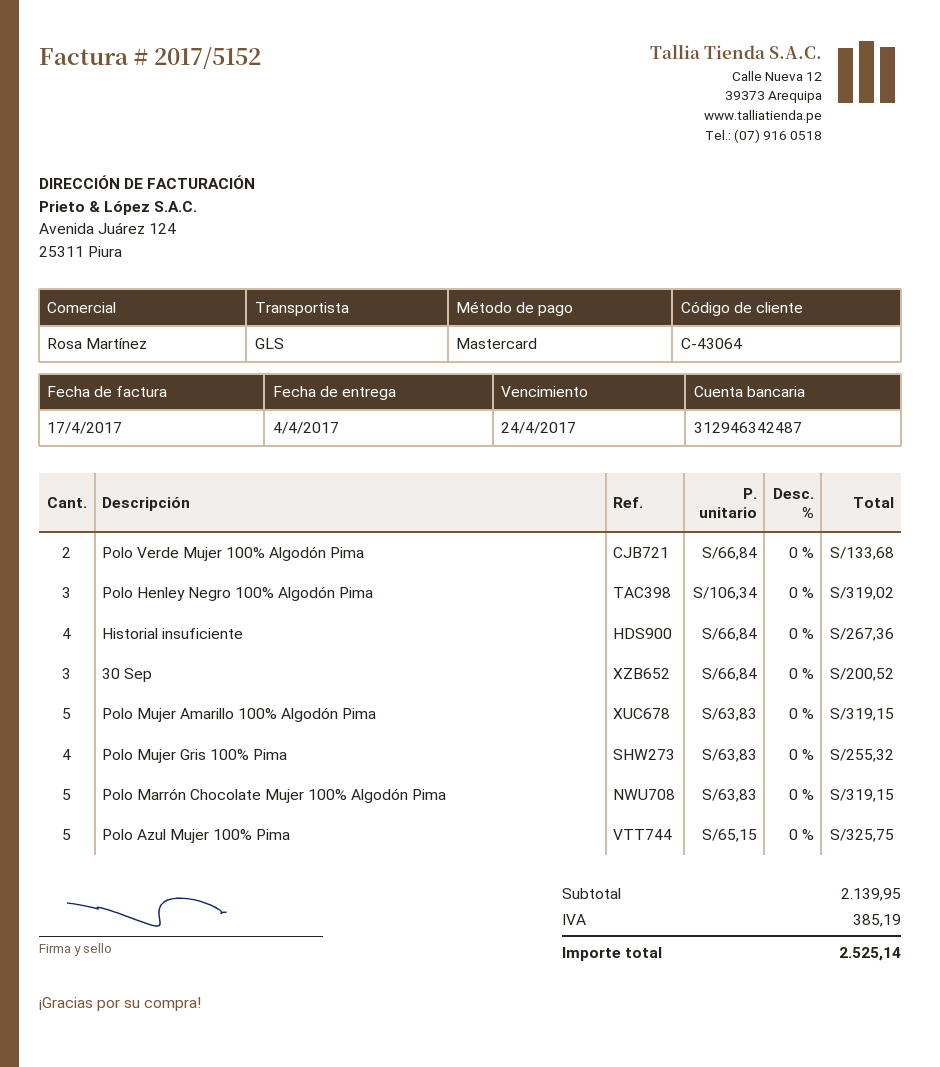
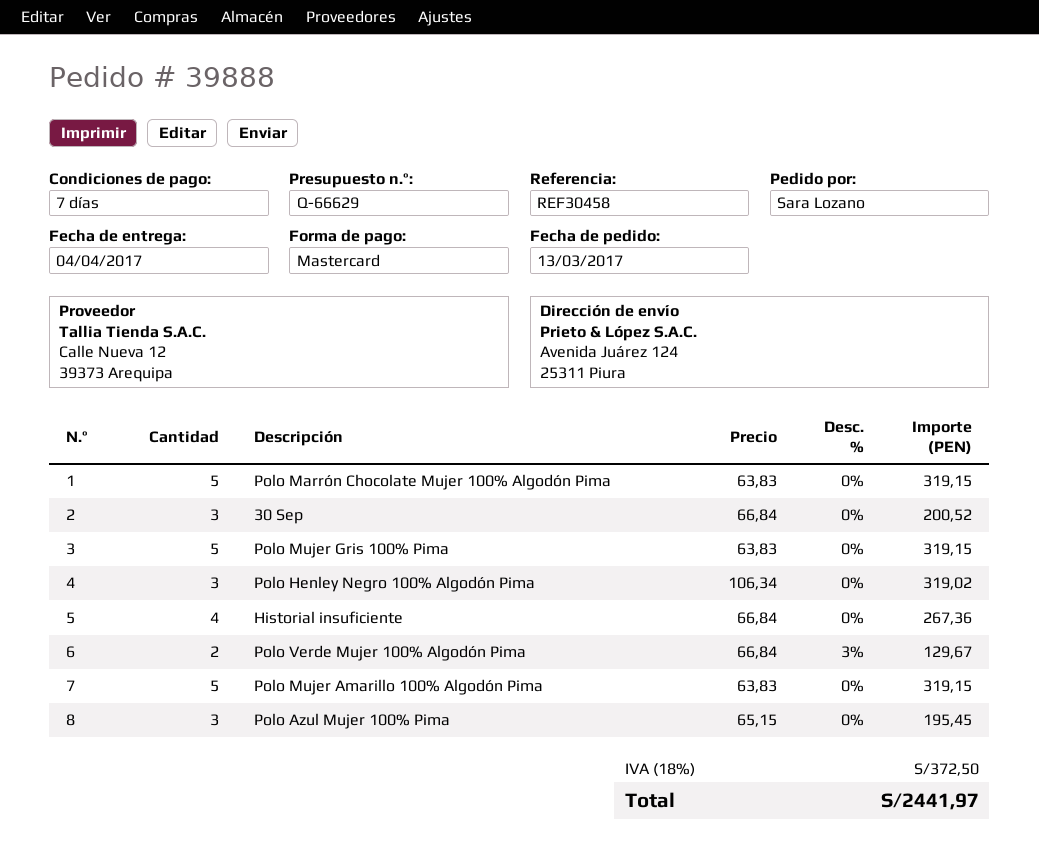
Polo Verde Mujer 100% Algodón Pima: 2 x 66.84 = 133.68 -> 2 x 66.84 - 3% = 129.67
Polo Mujer Gris 100% Pima: 4 x 63.83 = 255.32 -> 5 x 63.83 = 319.15
Polo Azul Mujer 100% Pima: 5 x 65.15 = 325.75 -> 3 x 65.15 = 195.45
tax: 385.19 -> 372.50
total: 2525.14 -> 2441.97

